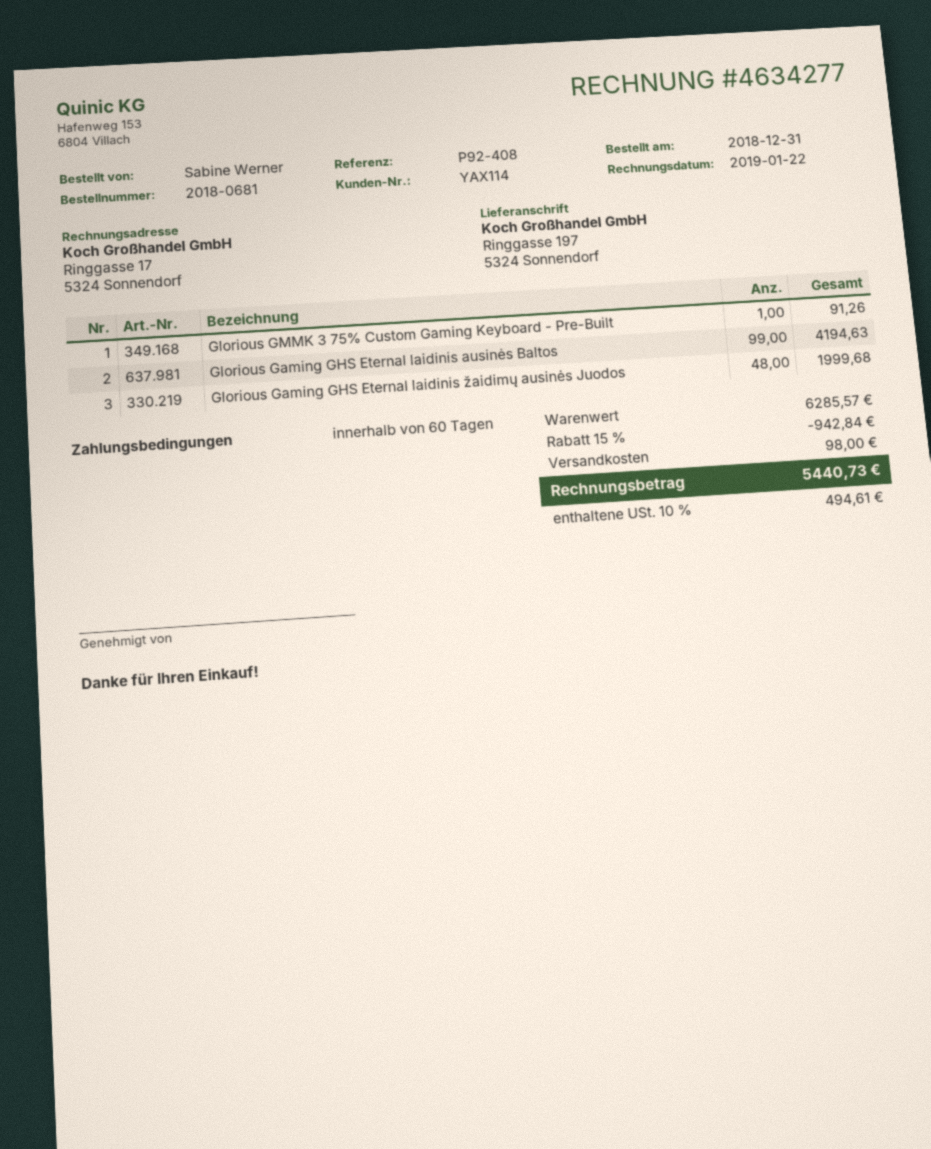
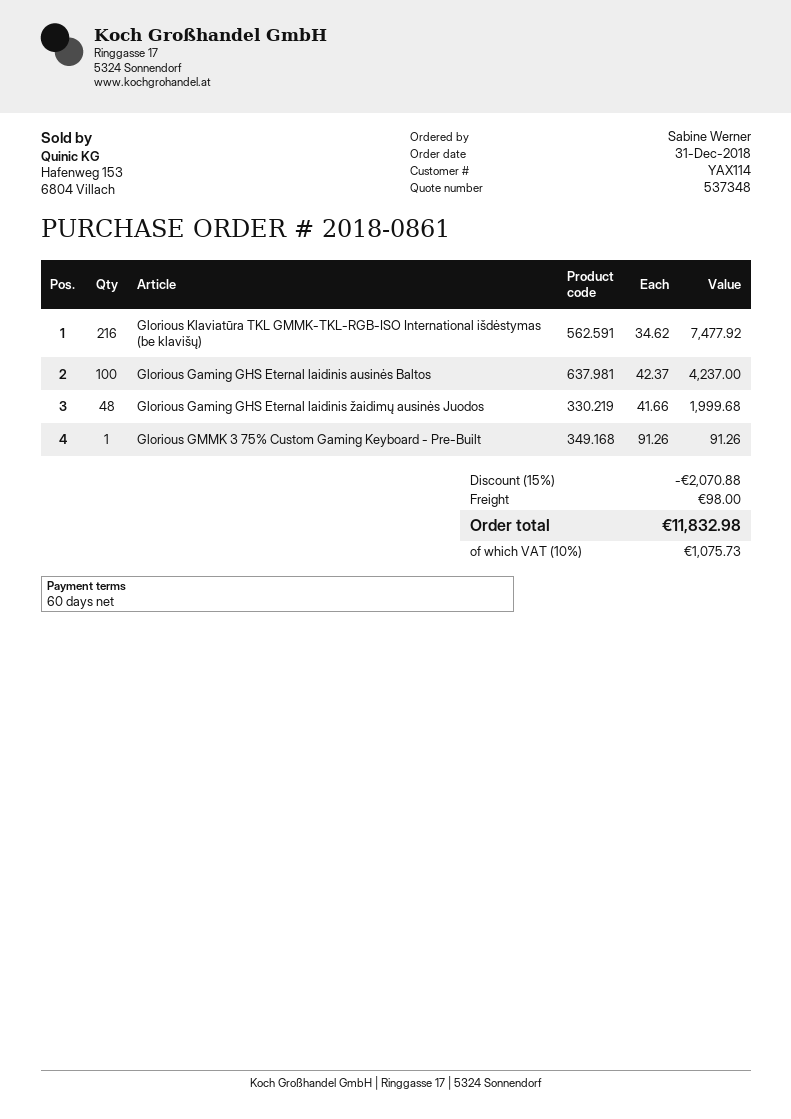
order number: 2018-0681 -> 2018-0861
Glorious Gaming GHS Eternal laidinis ausinės Baltos: 99 for 4194.63 -> 100 for 4237.00
Glorious Klaviatūra TKL GMMK-TKL-RGB-ISO International išdėstymas (be klavišų): none -> 216 for 7477.92
discount: 15% = 942.84 -> 15% = 2070.88
tax: 10% = 494.61 -> 10% = 1075.73
total: 5440.73 -> 11832.98

